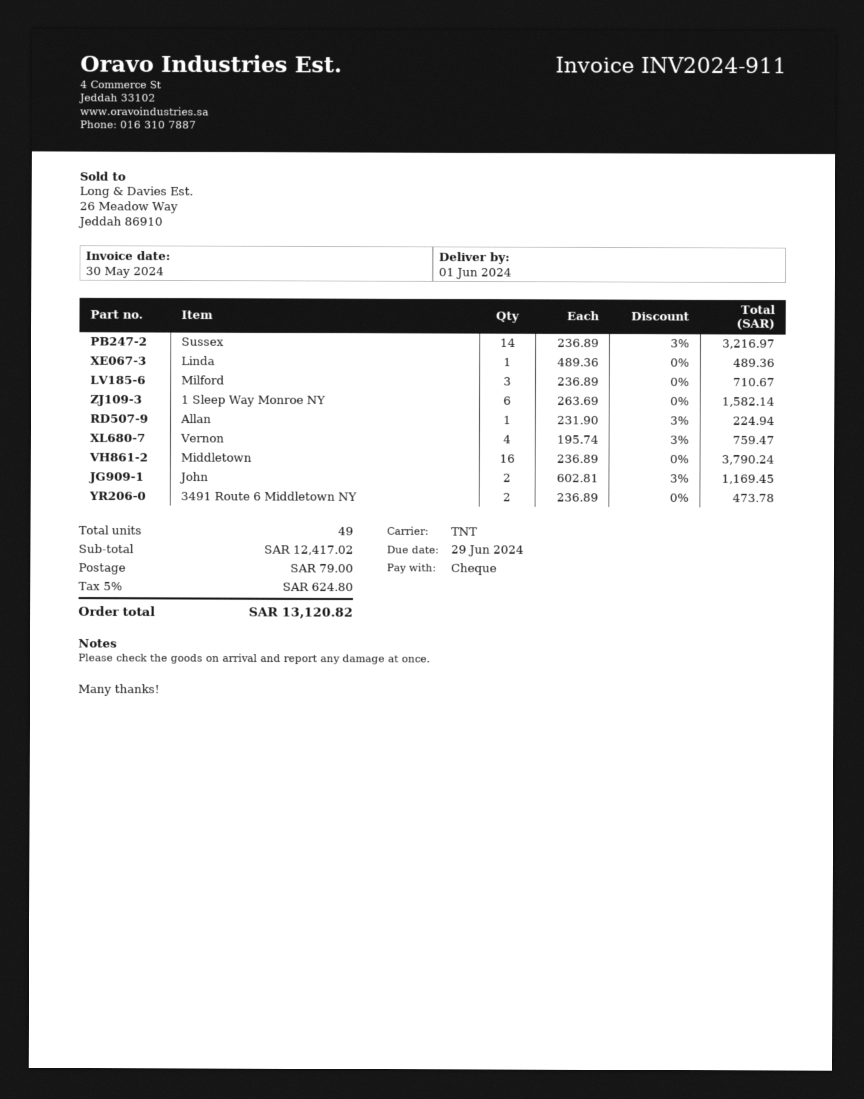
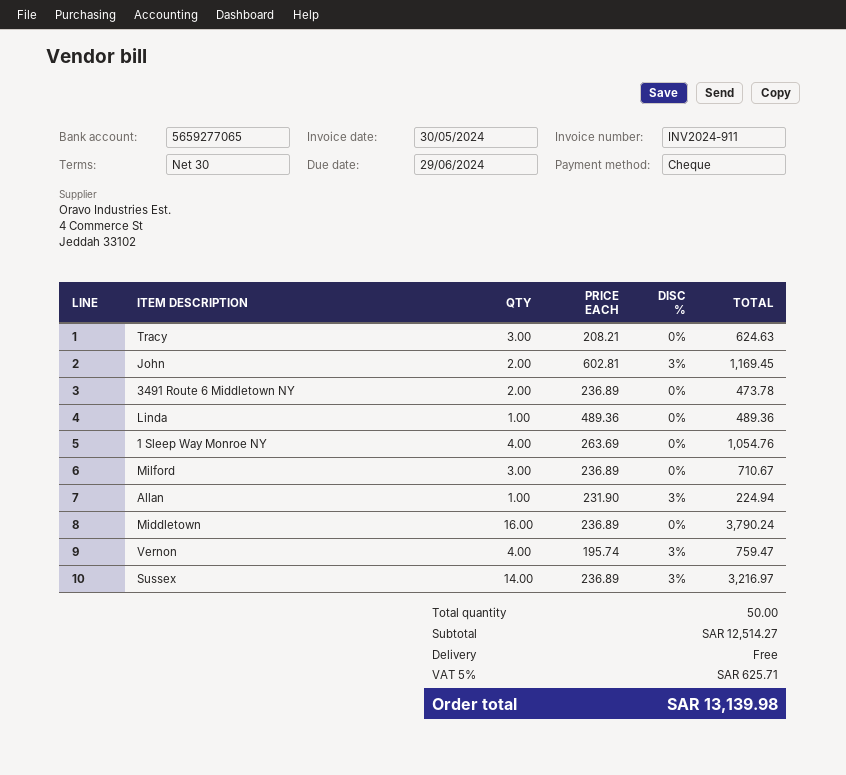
1 Sleep Way Monroe NY: 6 x 263.69 = 1582.14 -> 4 x 263.69 = 1054.76
Tracy: none -> 3 x 208.21 = 624.63
total quantity: 49 -> 50
subtotal: 12417.02 -> 12514.27
shipping: 79.00 -> 0.00
tax: 5% = 624.80 -> 5% = 625.71
total: 13120.82 -> 13139.98

